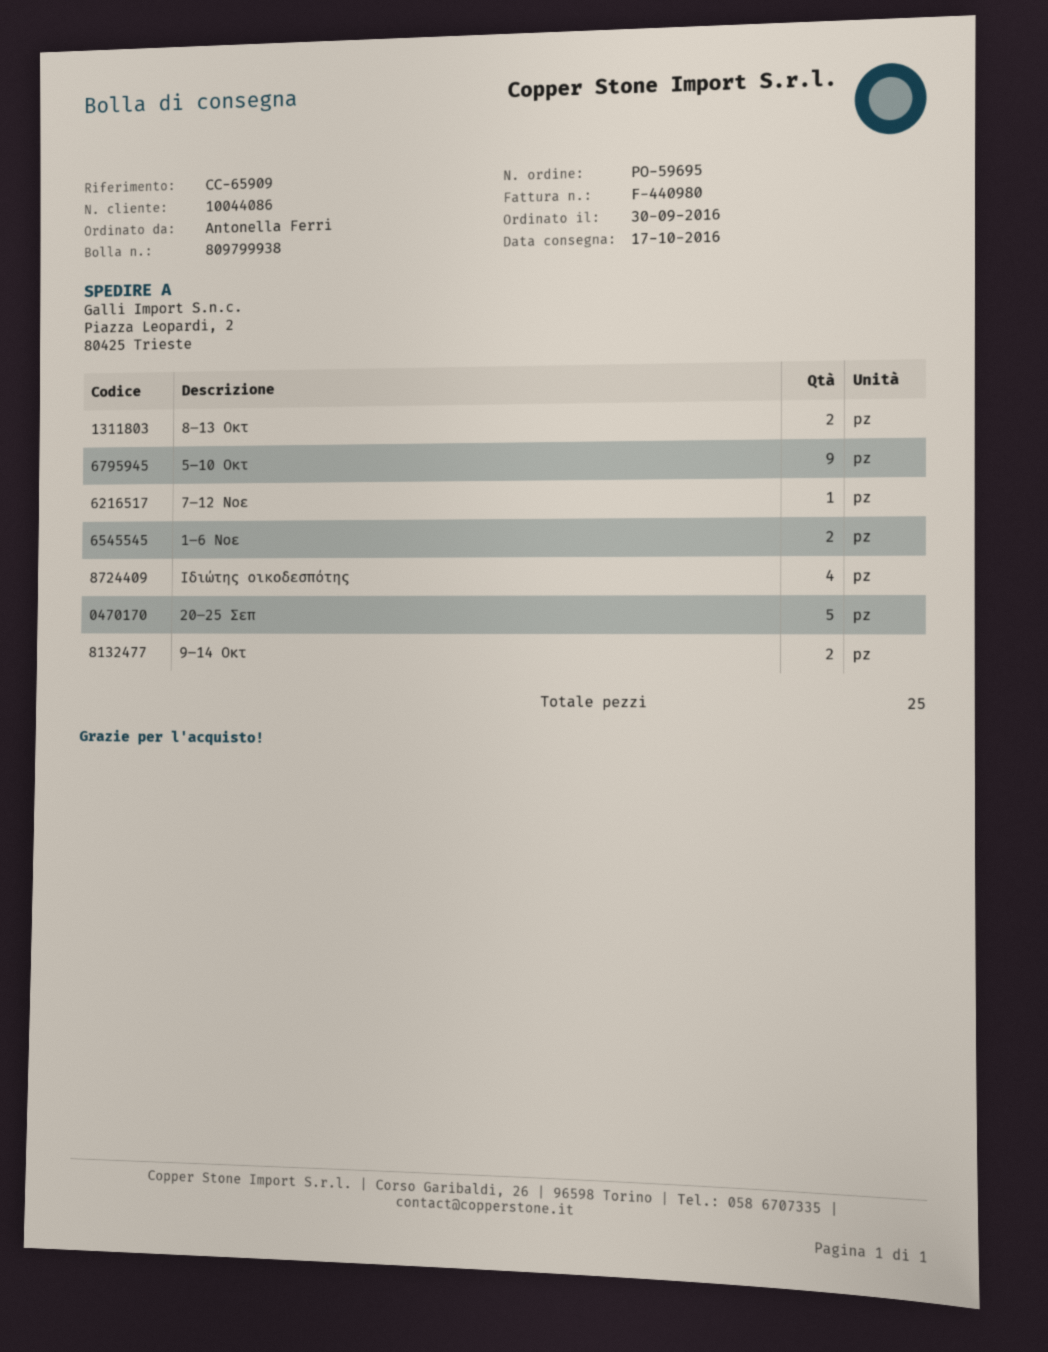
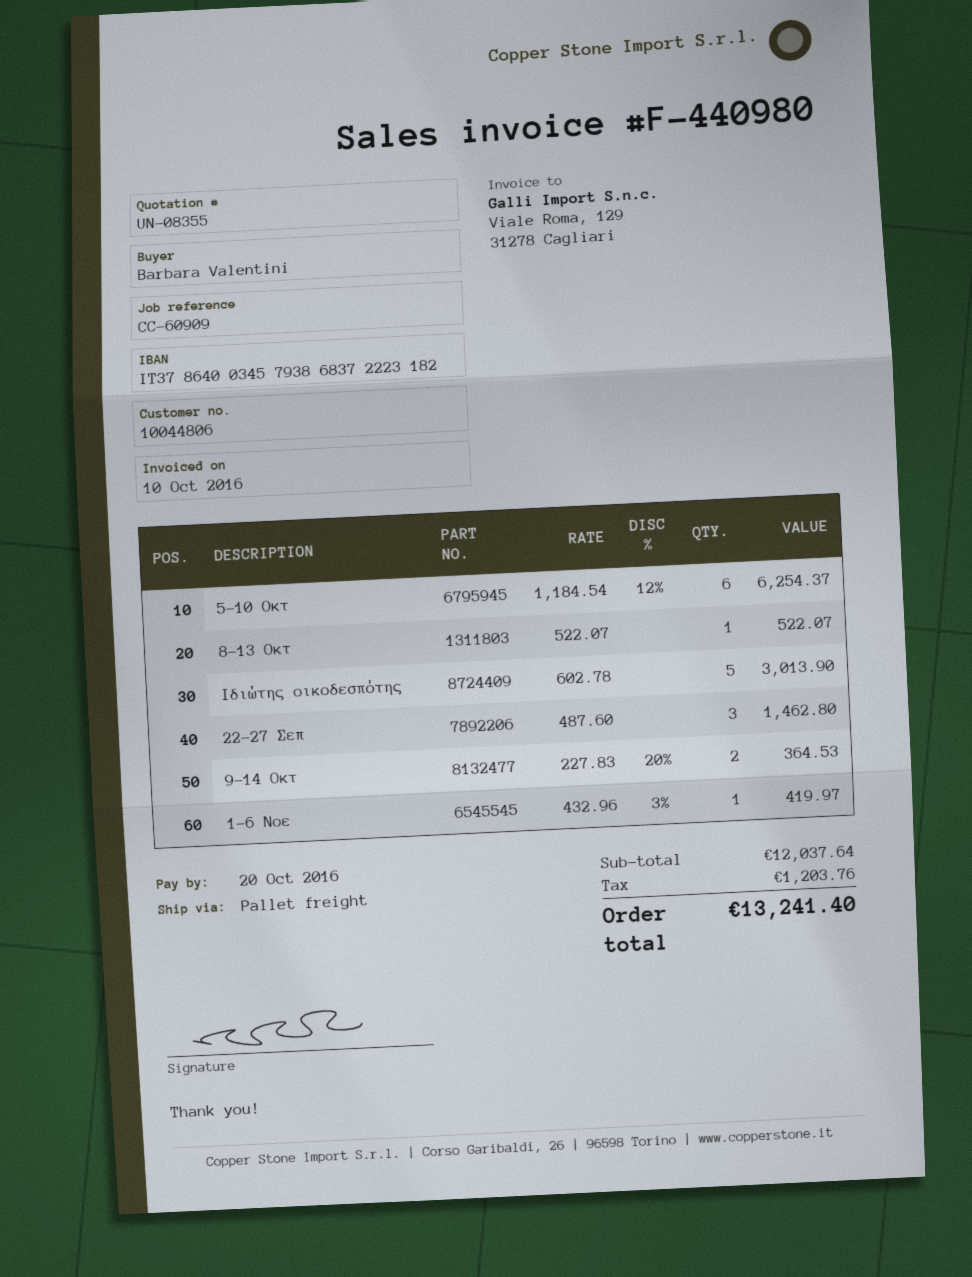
customer number: 10044086 -> 10044806
reference: CC-65909 -> CC-60909
ordered by: Antonella Ferri -> Barbara Valentini
8–13 Οκτ: 2 -> 1
5–10 Οκτ: 9 -> 6
7–12 Νοε: 1 -> none
1–6 Νοε: 2 -> 1
Ιδιώτης οικοδεσπότης: 4 -> 5
20–25 Σεπ: 5 -> none
22–27 Σεπ: none -> 3

